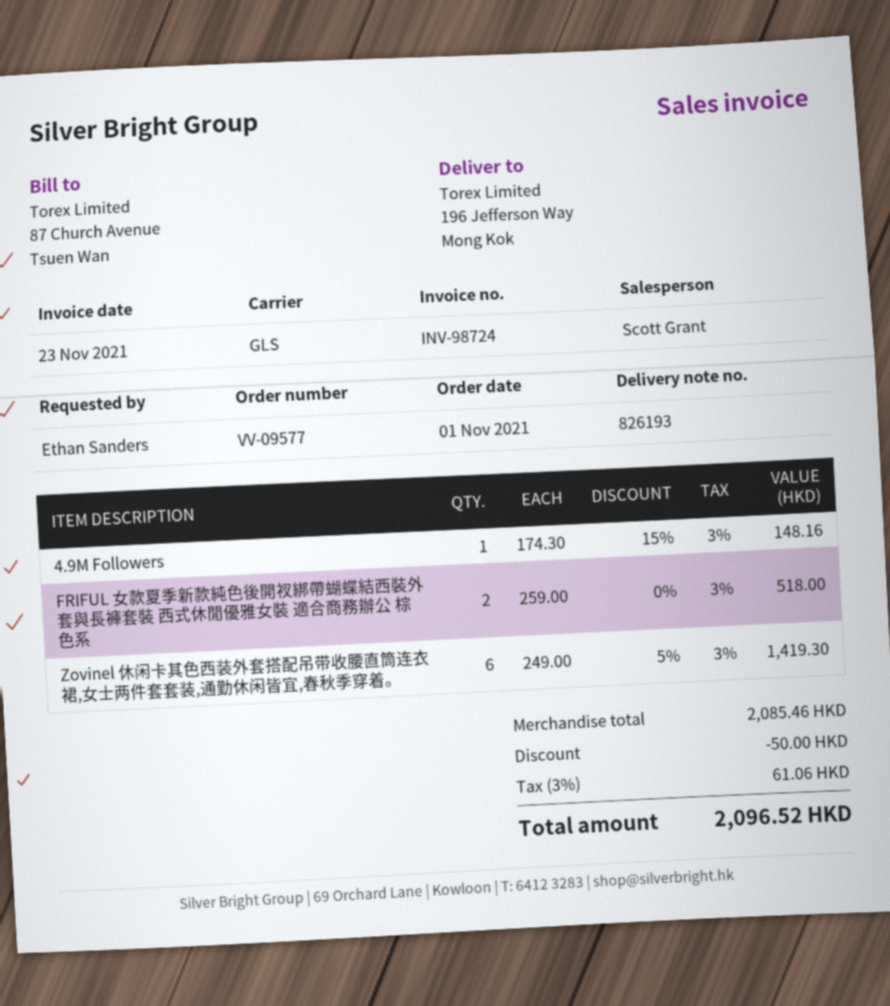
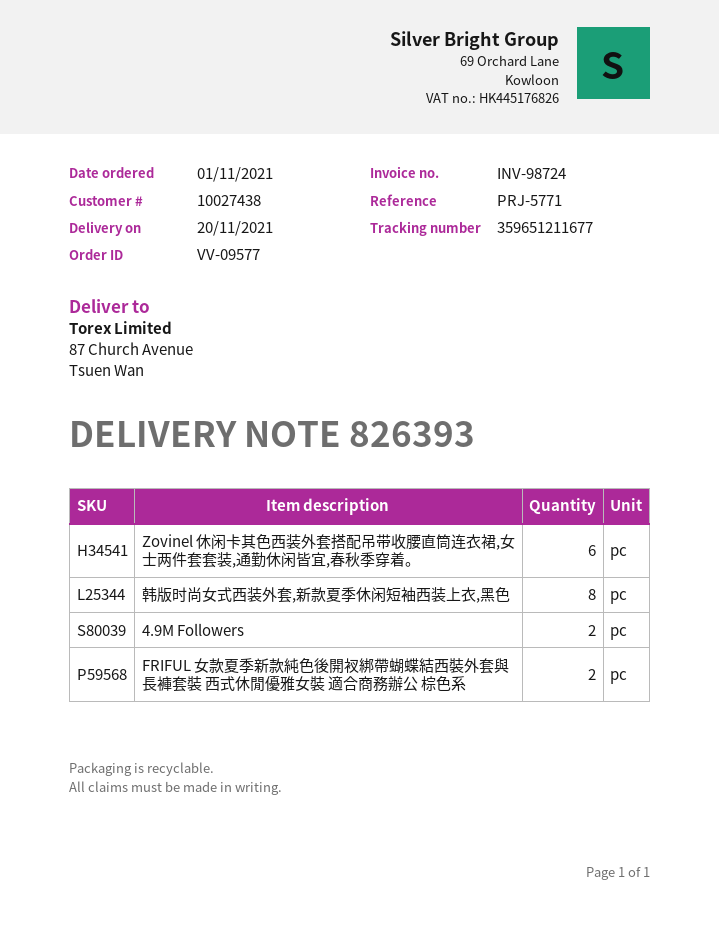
delivery note number: 826193 -> 826393
ship to: 196 Jefferson Way, Mong Kok -> 87 Church Avenue, Tsuen Wan
4.9M Followers: 1 -> 2
韩版时尚女式西装外套,新款夏季休闲短袖西装上衣,黑色: none -> 8

